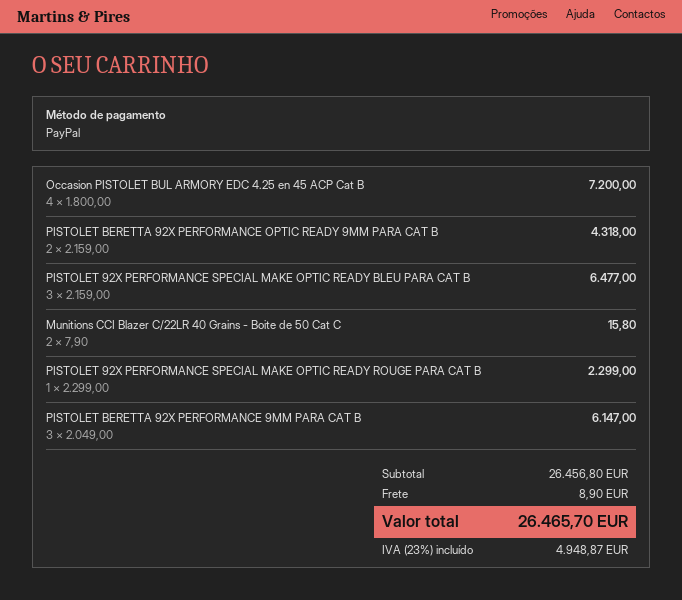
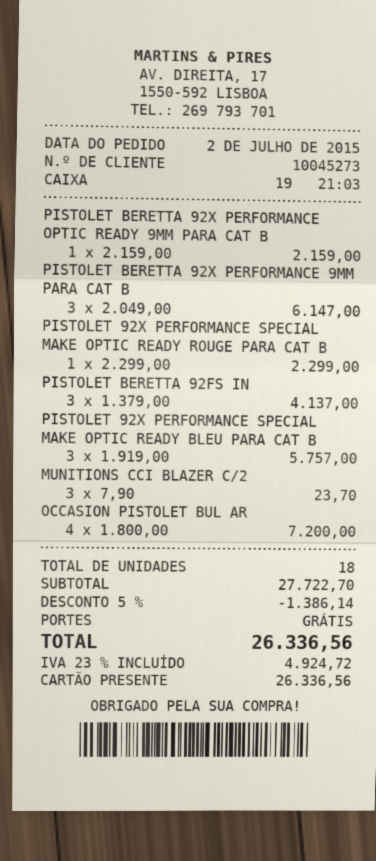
payment method: PayPal -> gift card
PISTOLET BERETTA 92X PERFORMANCE OPTIC READY 9MM PARA CAT B: 2 x 2159.00 = 4318.00 -> 1 x 2159.00 = 2159.00
PISTOLET 92X PERFORMANCE SPECIAL MAKE OPTIC READY BLEU PARA CAT B: 3 x 2159.00 = 6477.00 -> 3 x 1919.00 = 5757.00
Munitions CCI Blazer C/22LR 40 Grains - Boite de 50 Cat C: 2 x 7.90 = 15.80 -> 3 x 7.90 = 23.70
PISTOLET BERETTA 92FS IN: none -> 3 x 1379.00 = 4137.00
subtotal: 26456.80 -> 27722.70
discount: none -> 5% = 1386.14
shipping: 8.90 -> 0.00
tax: 23% = 4948.87 -> 23% = 4924.72
total: 26465.70 -> 26336.56

